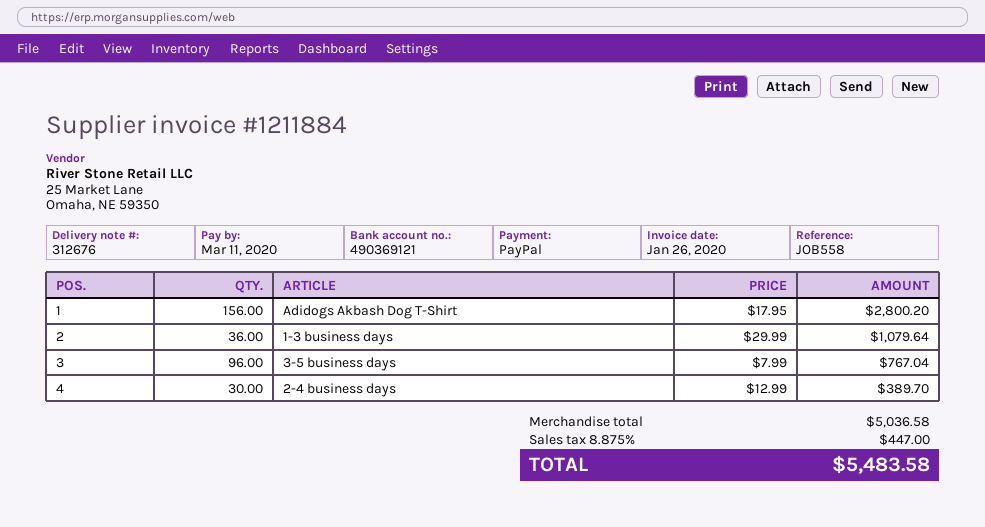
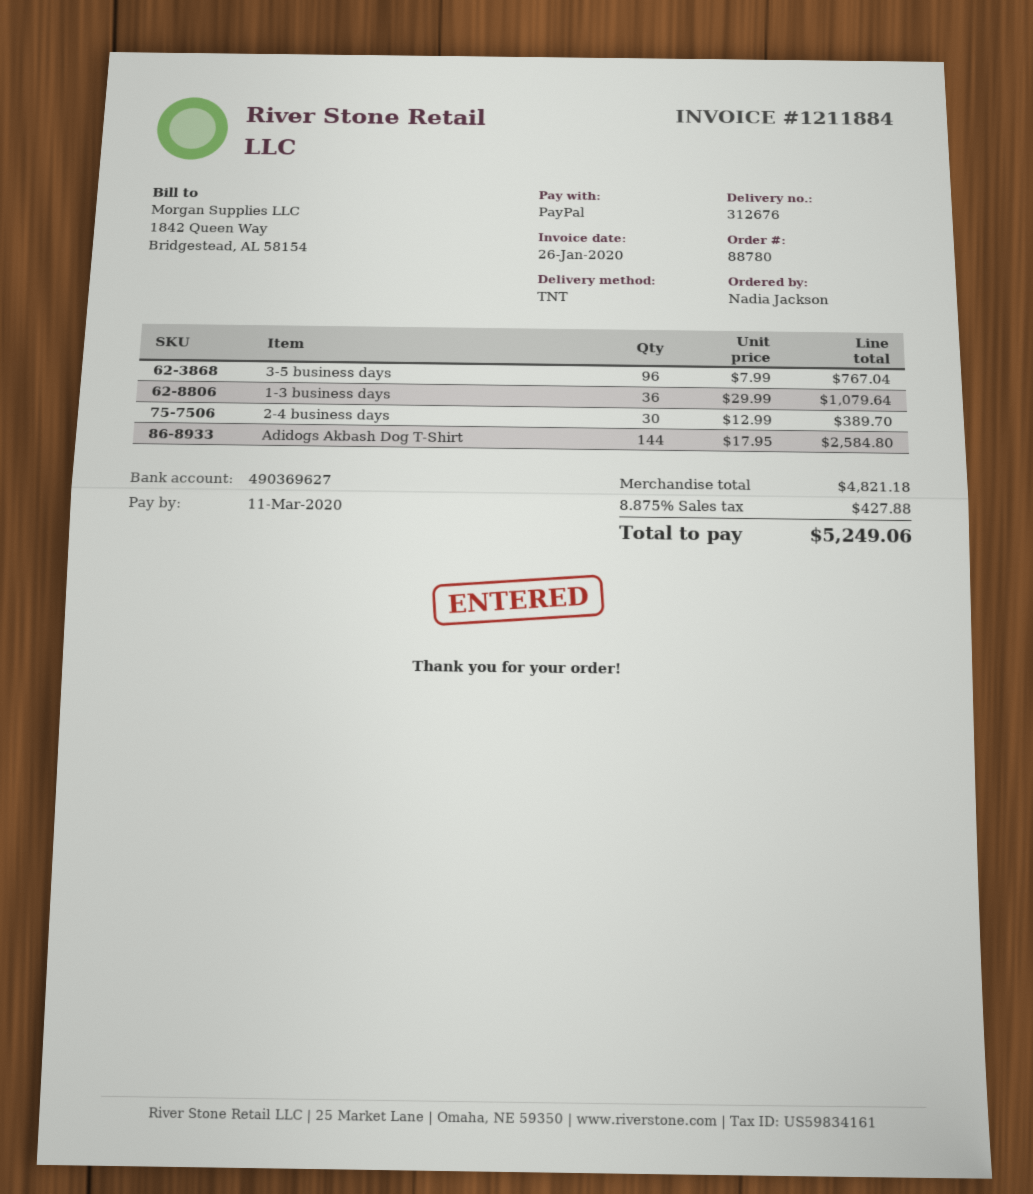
bank account: 490369121 -> 490369627
Adidogs Akbash Dog T-Shirt: 156 x 17.95 = 2800.20 -> 144 x 17.95 = 2584.80
subtotal: 5036.58 -> 4821.18
tax: 8.875% = 447.00 -> 8.875% = 427.88
total: 5483.58 -> 5249.06

